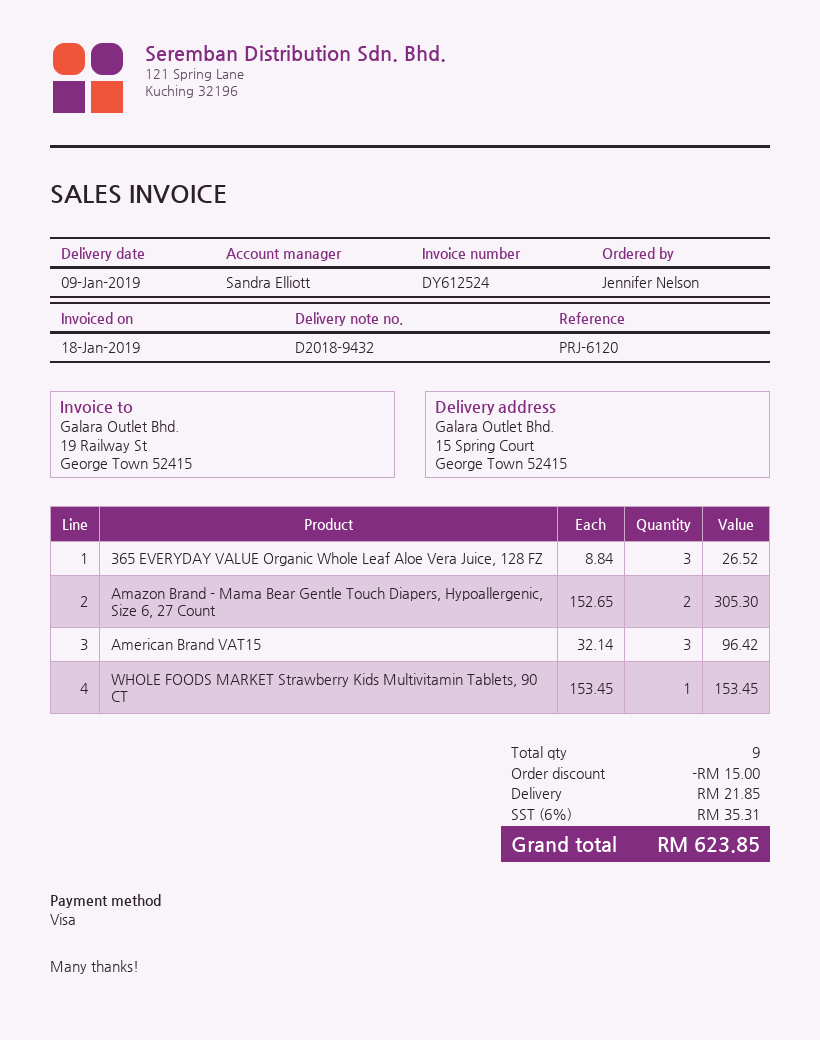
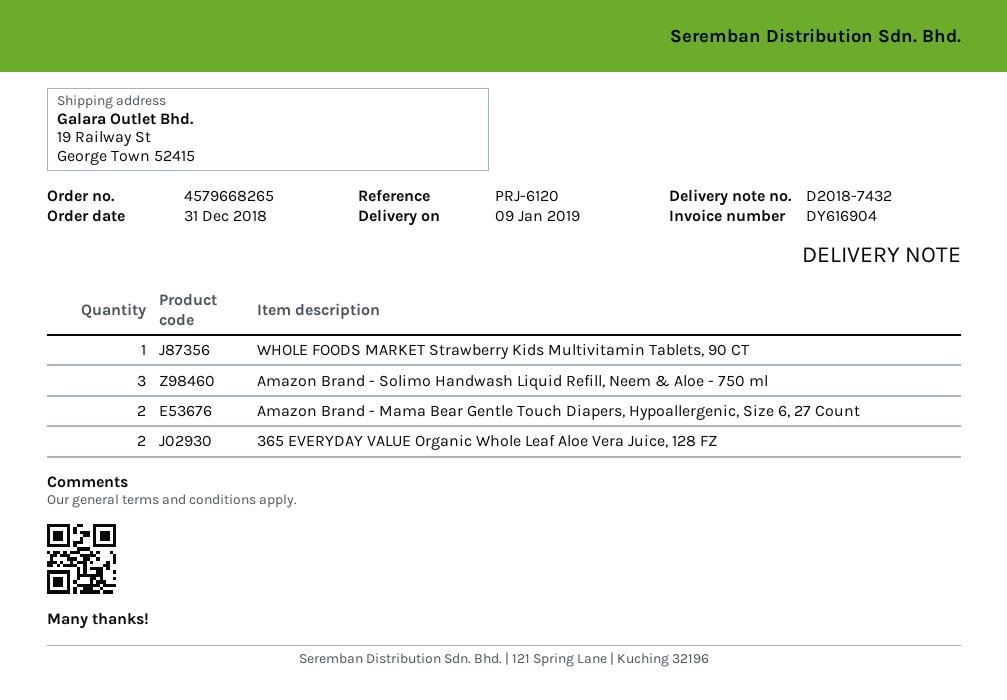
delivery note number: D2018-9432 -> D2018-7432
invoice number: DY612524 -> DY616904
ship to: 15 Spring Court, George Town 52415 -> 19 Railway St, George Town 52415
365 EVERYDAY VALUE Organic Whole Leaf Aloe Vera Juice, 128 FZ: 3 -> 2
American Brand VAT15: 3 -> none
Amazon Brand - Solimo Handwash Liquid Refill, Neem & Aloe - 750 ml: none -> 3

